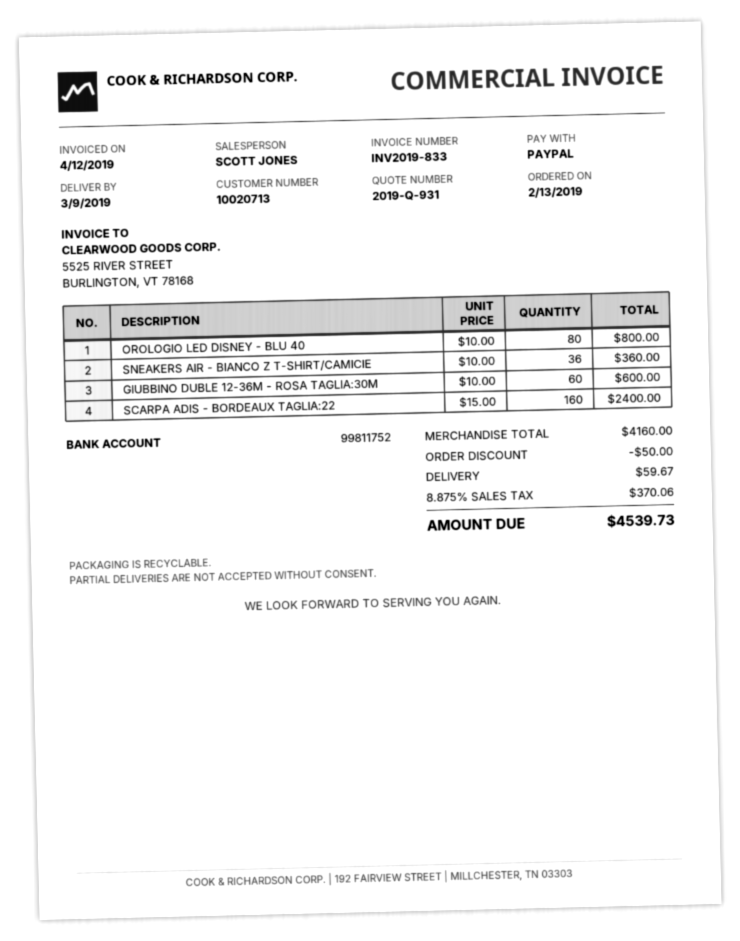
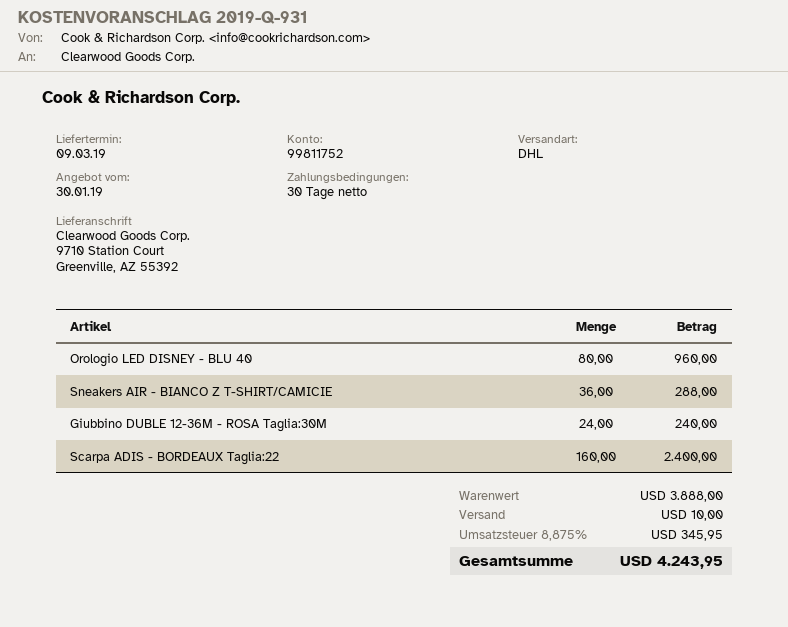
OROLOGIO LED DISNEY - BLU 40: 80 for 800.00 -> 80 for 960.00
SNEAKERS AIR - BIANCO Z T-SHIRT/CAMICIE: 36 for 360.00 -> 36 for 288.00
GIUBBINO DUBLE 12-36M - ROSA TAGLIA:30M: 60 for 600.00 -> 24 for 240.00
subtotal: 4160.00 -> 3888.00
discount: 50.00 -> none
shipping: 59.67 -> 10.00
tax: 8.875% = 370.06 -> 8.875% = 345.95
total: 4539.73 -> 4243.95

